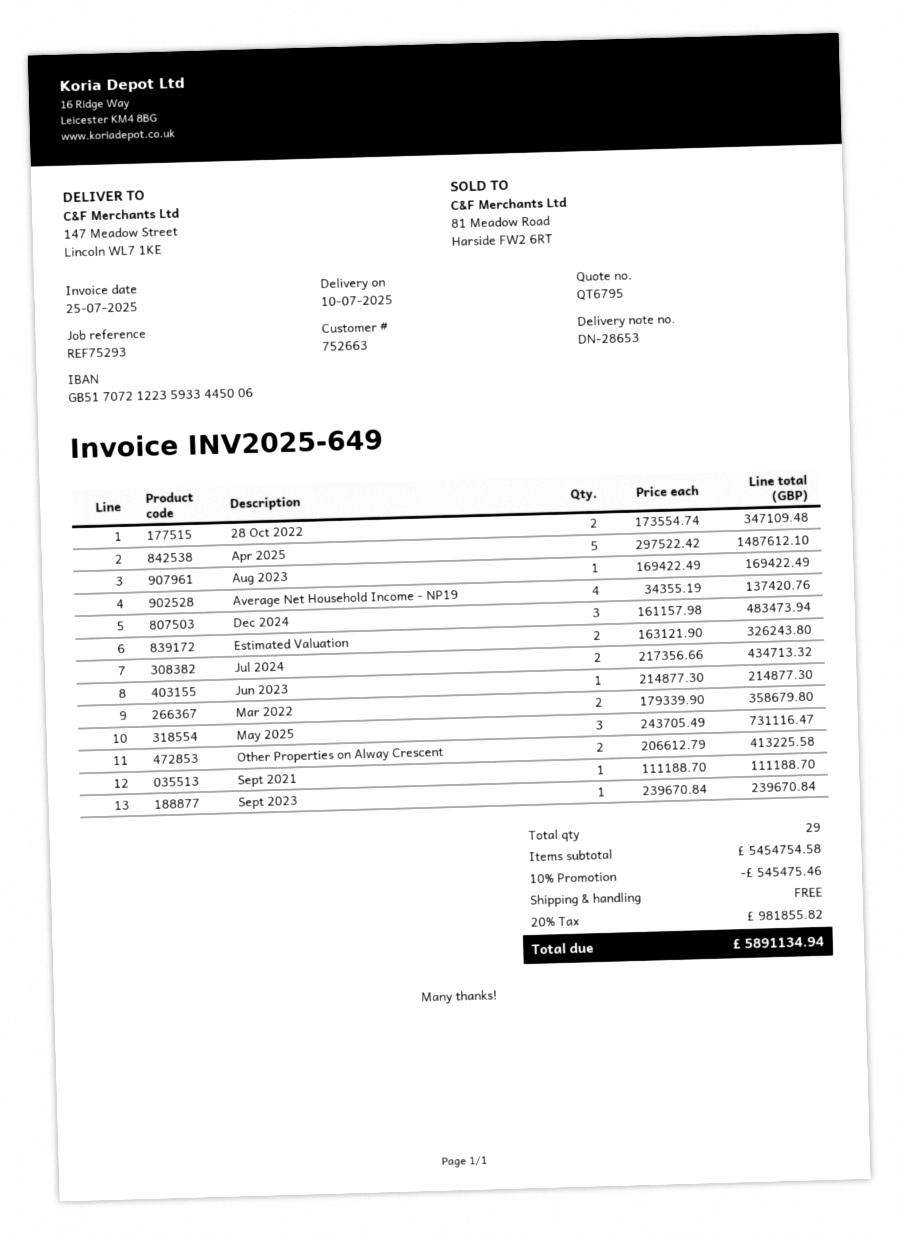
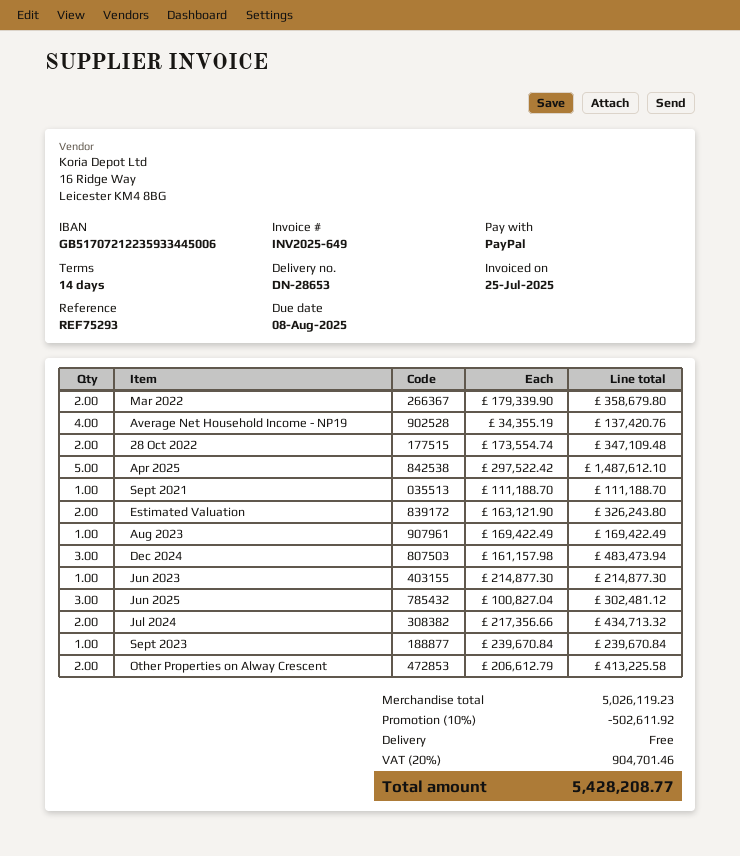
May 2025: 3 x 243705.49 = 731116.47 -> none
Jun 2025: none -> 3 x 100827.04 = 302481.12
subtotal: 5454754.58 -> 5026119.23
discount: 10% = 545475.46 -> 10% = 502611.92
tax: 20% = 981855.82 -> 20% = 904701.46
total: 5891134.94 -> 5428208.77

